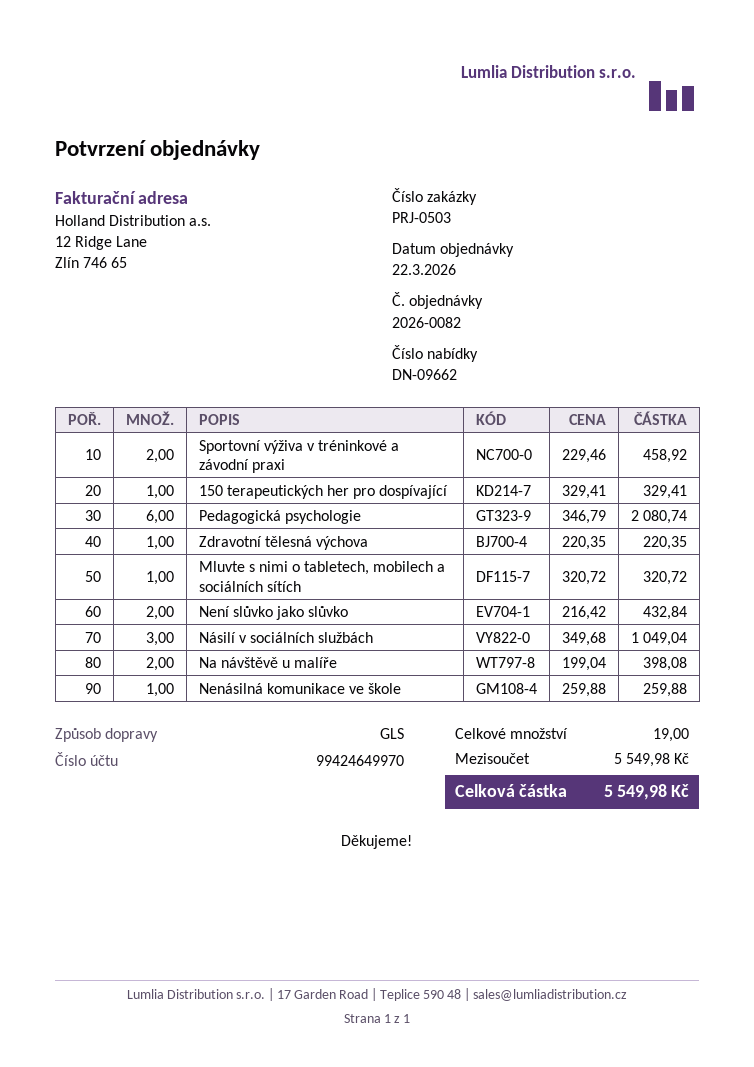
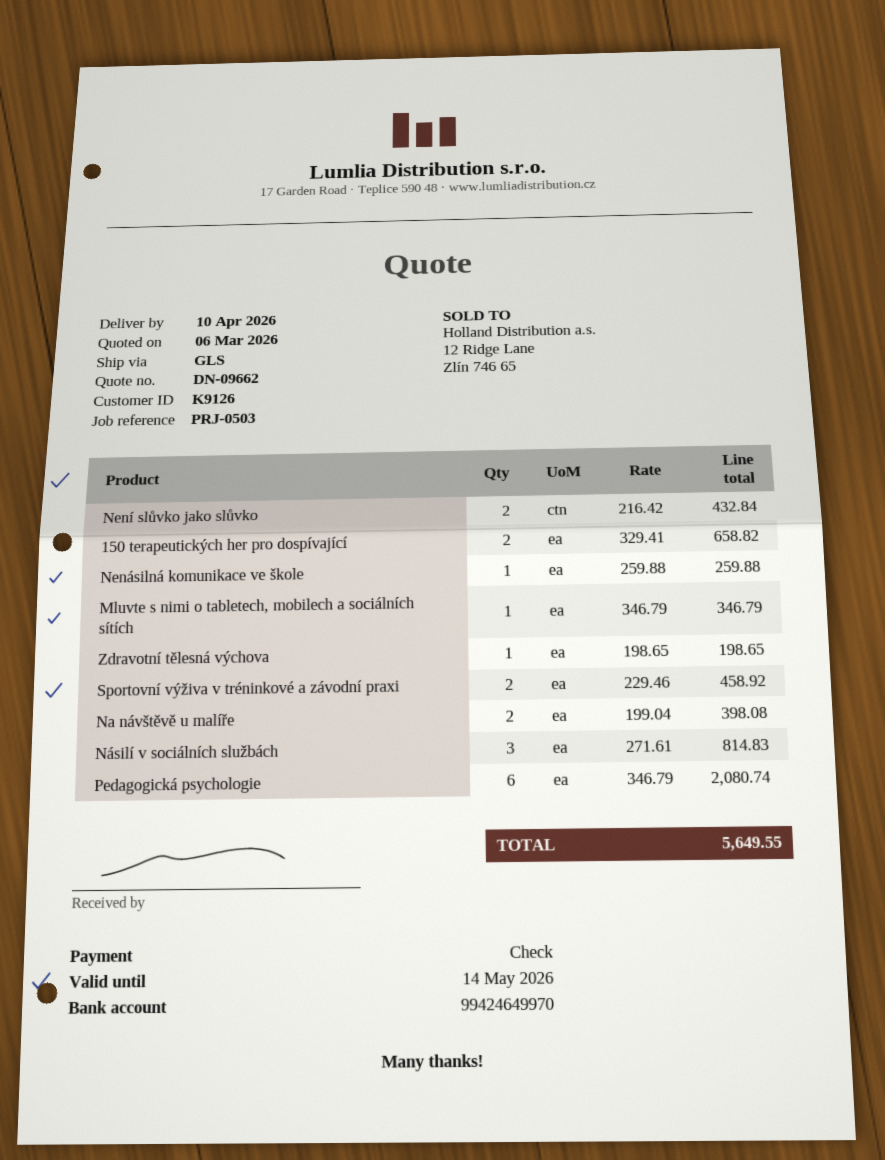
150 terapeutických her pro dospívající: 1 x 329.41 = 329.41 -> 2 x 329.41 = 658.82
Zdravotní tělesná výchova: 1 x 220.35 = 220.35 -> 1 x 198.65 = 198.65
Mluvte s nimi o tabletech, mobilech a sociálních sítích: 1 x 320.72 = 320.72 -> 1 x 346.79 = 346.79
Násilí v sociálních službách: 3 x 349.68 = 1049.04 -> 3 x 271.61 = 814.83
total: 5549.98 -> 5649.55

